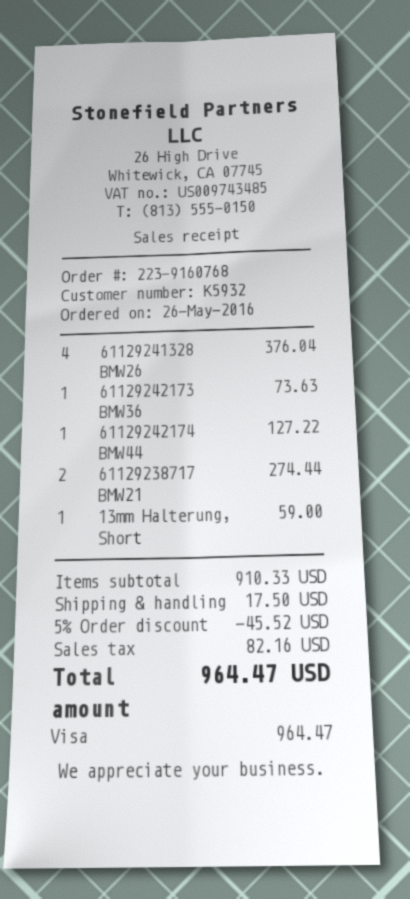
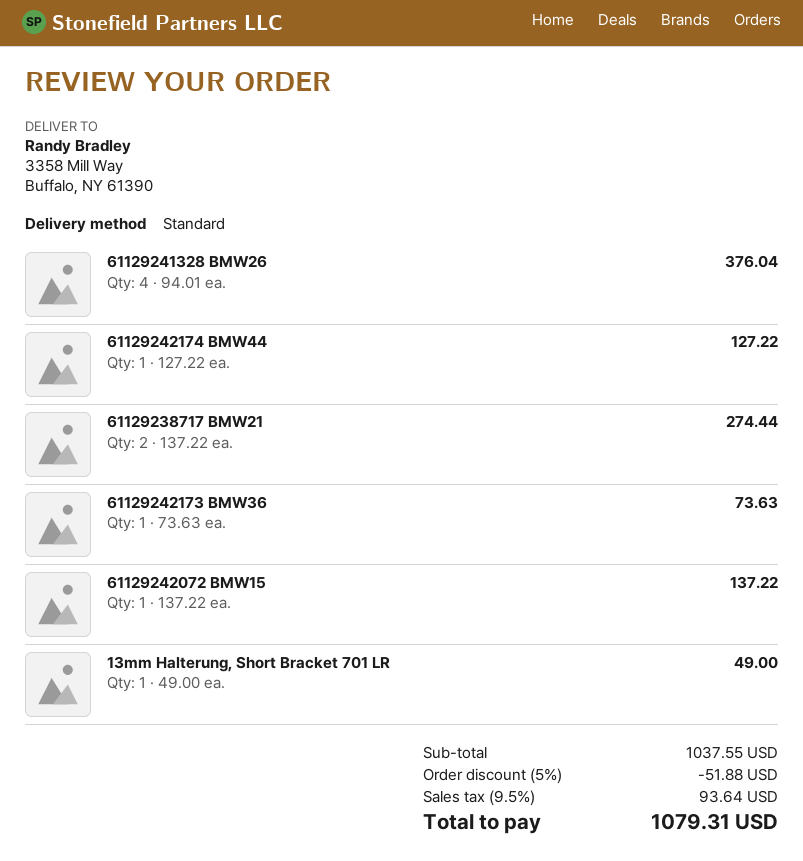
13mm Halterung, Short: 1 for 59.00 -> 1 for 49.00
61129242072 BMW15: none -> 1 for 137.22
subtotal: 910.33 -> 1037.55
discount: 5% = 45.52 -> 5% = 51.88
shipping: 17.50 -> none
tax: 82.16 -> 93.64
total: 964.47 -> 1079.31

